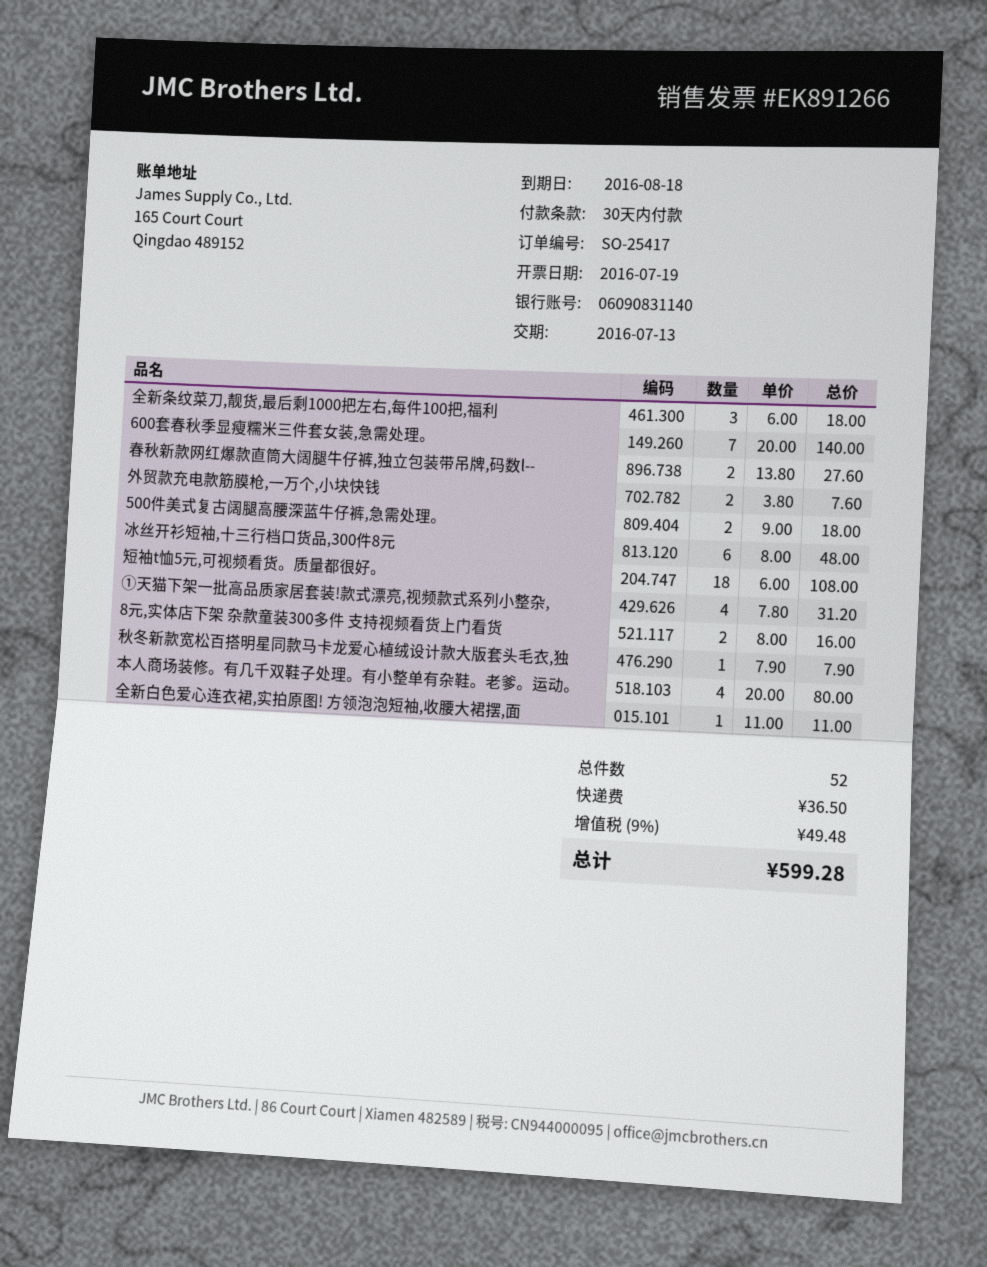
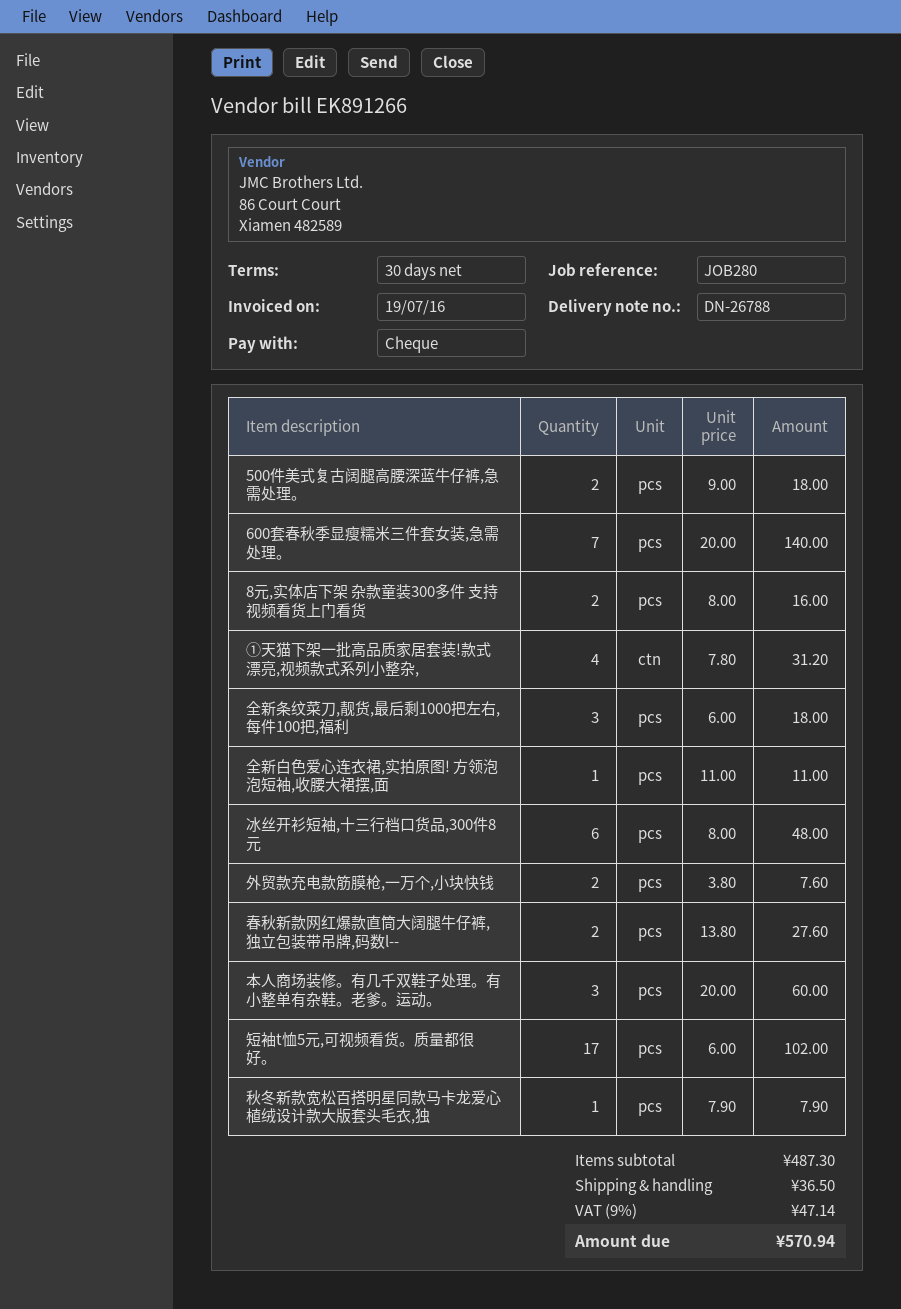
短袖t恤5元,可视频看货。质量都很好。: 18 x 6.00 = 108.00 -> 17 x 6.00 = 102.00
本人商场装修。有几千双鞋子处理。有小整单有杂鞋。老爹。运动。: 4 x 20.00 = 80.00 -> 3 x 20.00 = 60.00
tax: 9% = 49.48 -> 9% = 47.14
total: 599.28 -> 570.94

